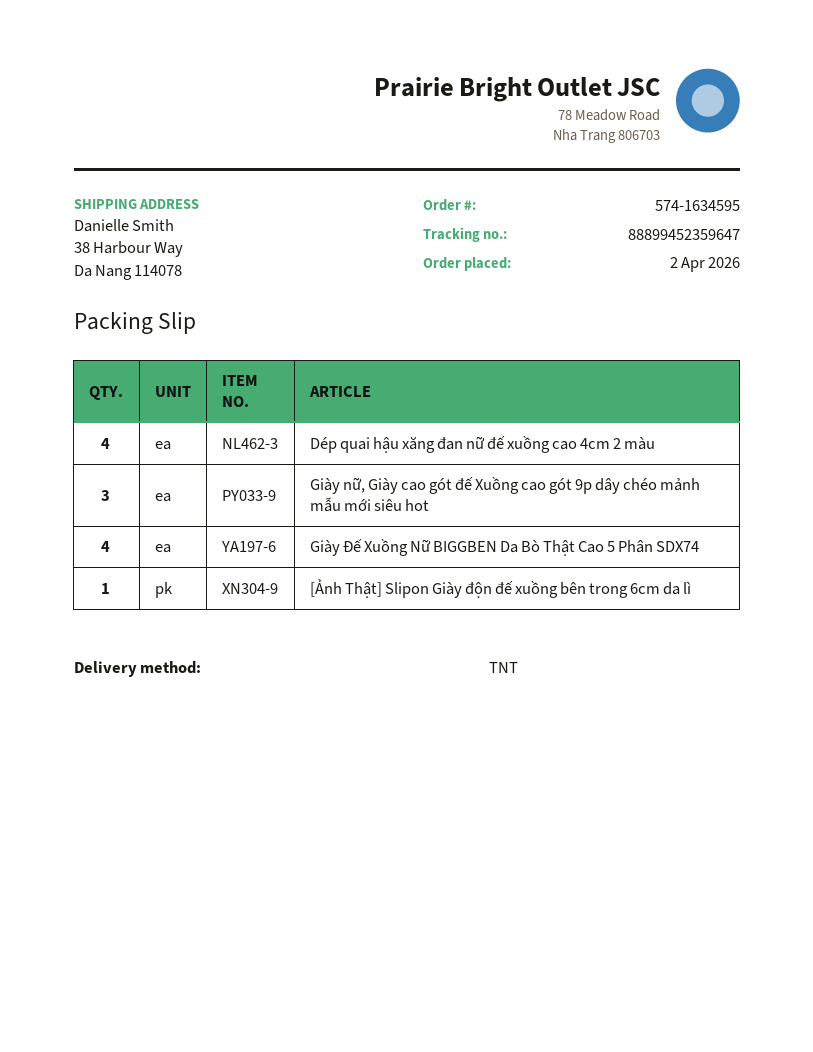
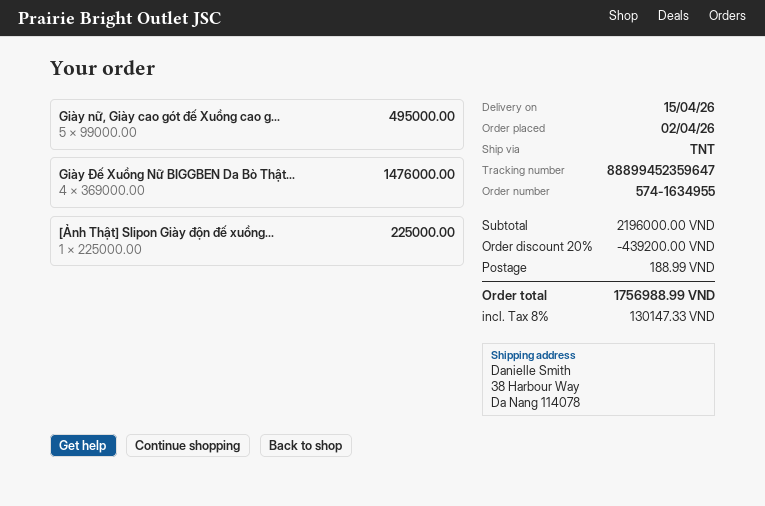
order number: 574-1634595 -> 574-1634955
Dép quai hậu xăng đan nữ đế xuồng cao 4cm 2 màu: 4 -> none
Giày nữ, Giày cao gót đế Xuồng cao gót 9p dây chéo mảnh mẫu mới siêu hot: 3 -> 5

